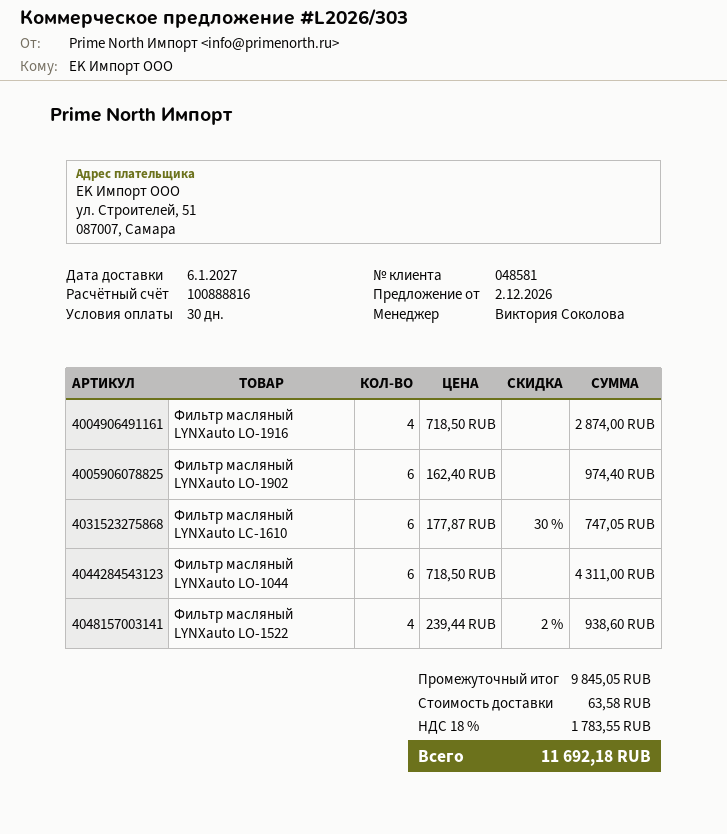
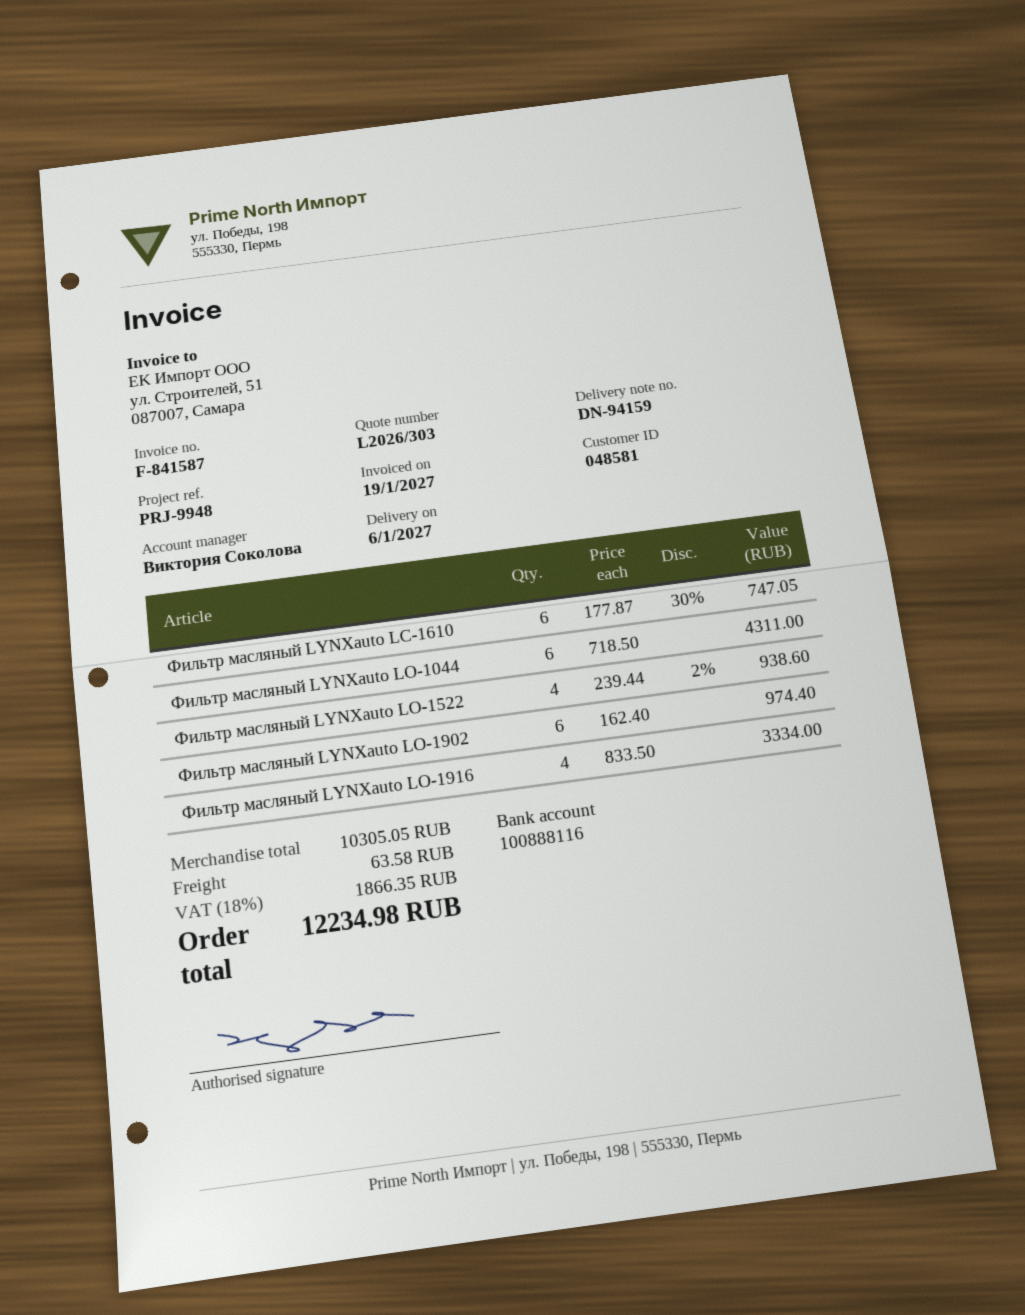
bank account: 100888816 -> 100888116
Фильтр масляный LYNXauto LO-1916: 4 x 718.50 = 2874.00 -> 4 x 833.50 = 3334.00
subtotal: 9845.05 -> 10305.05
tax: 18% = 1783.55 -> 18% = 1866.35
total: 11692.18 -> 12234.98

